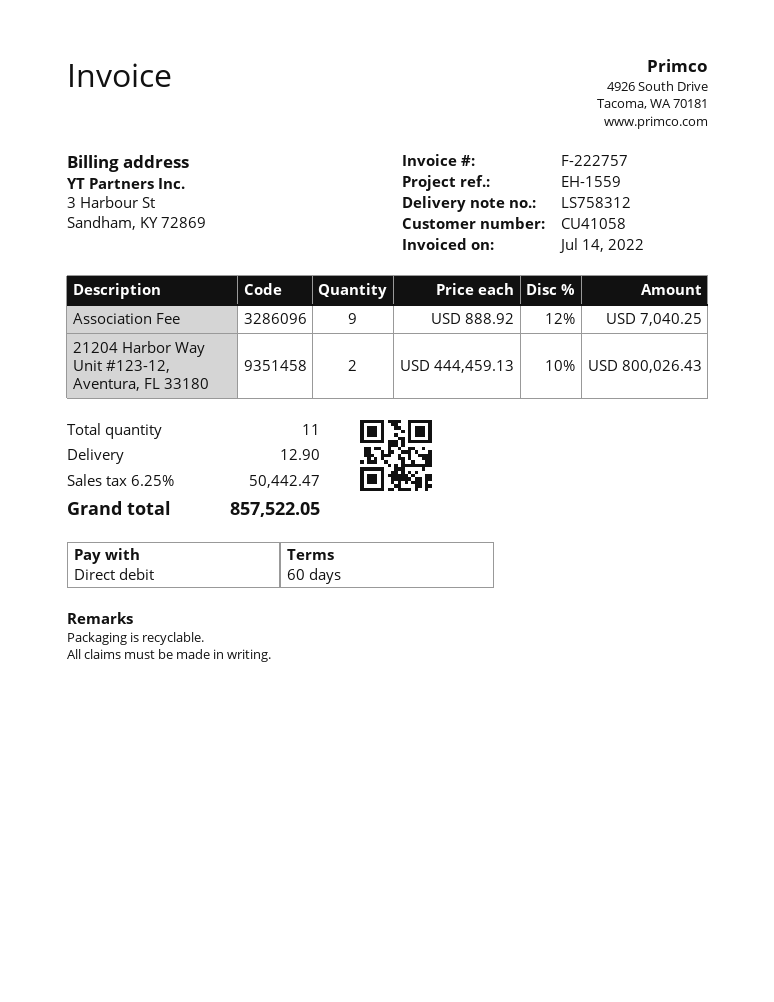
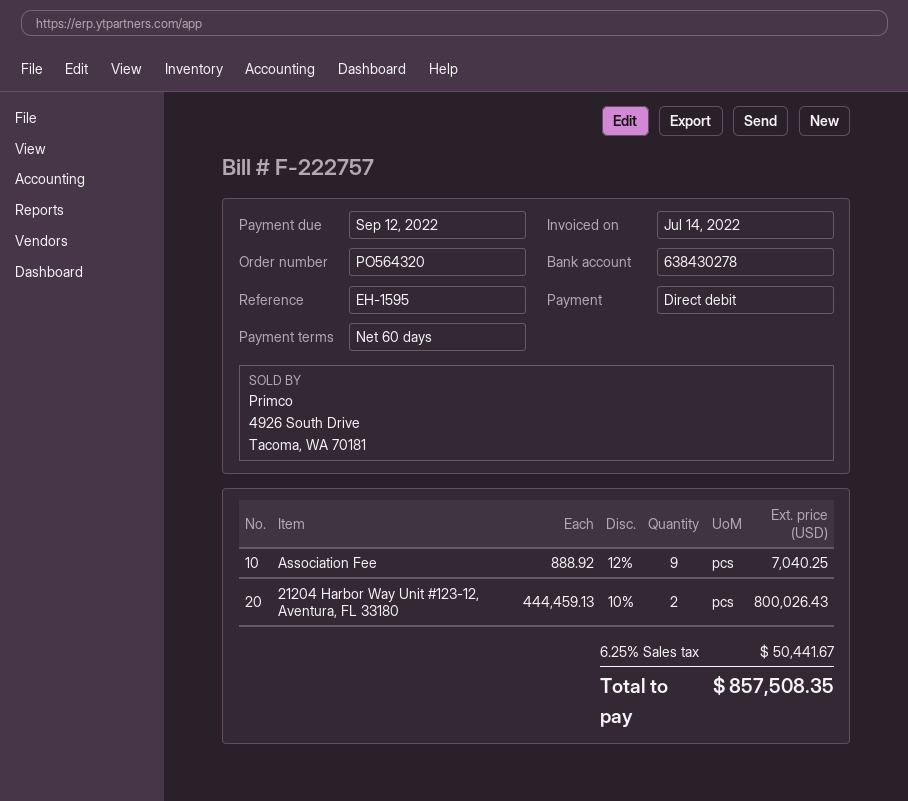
reference: EH-1559 -> EH-1595
shipping: 12.90 -> none
tax: 6.25% = 50442.47 -> 6.25% = 50441.67
total: 857522.05 -> 857508.35

